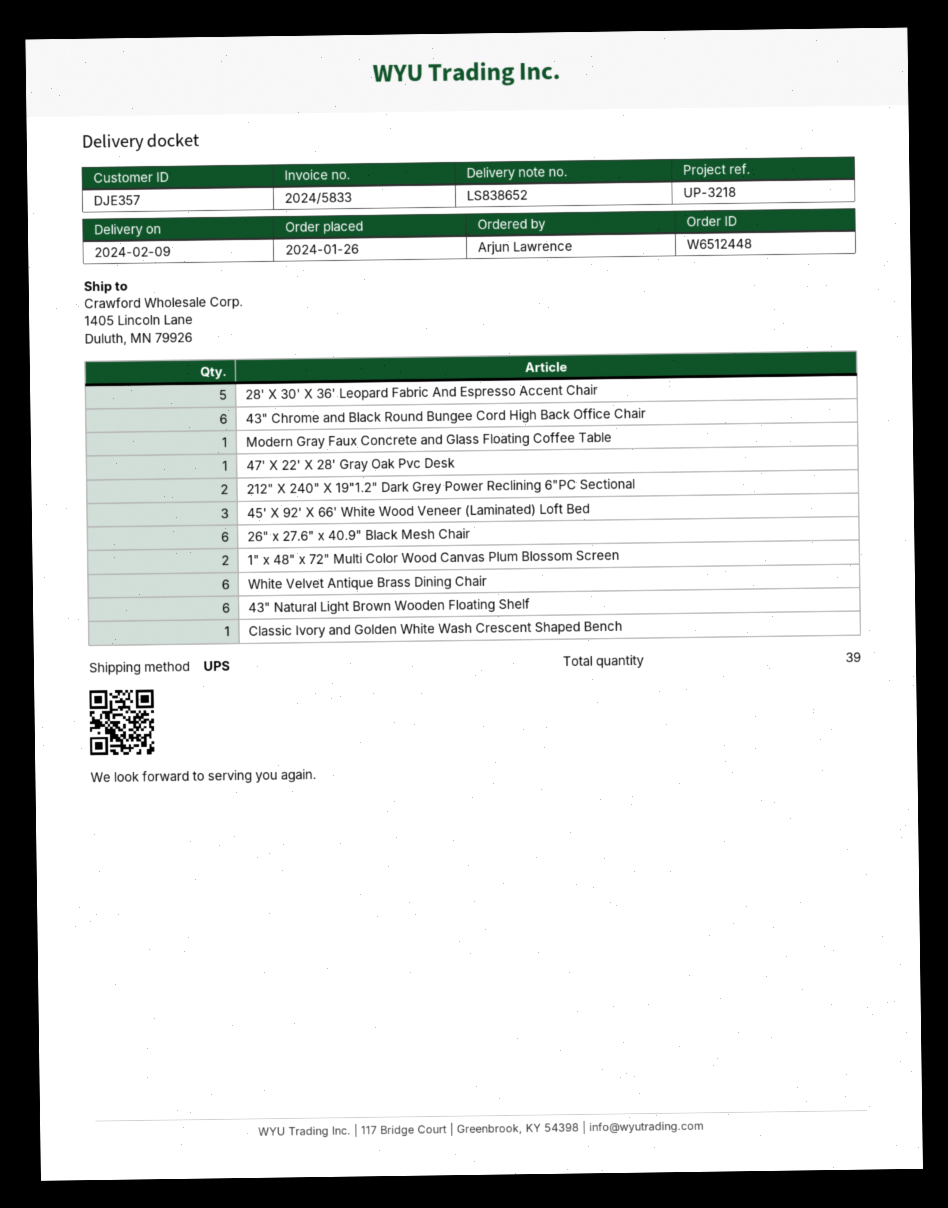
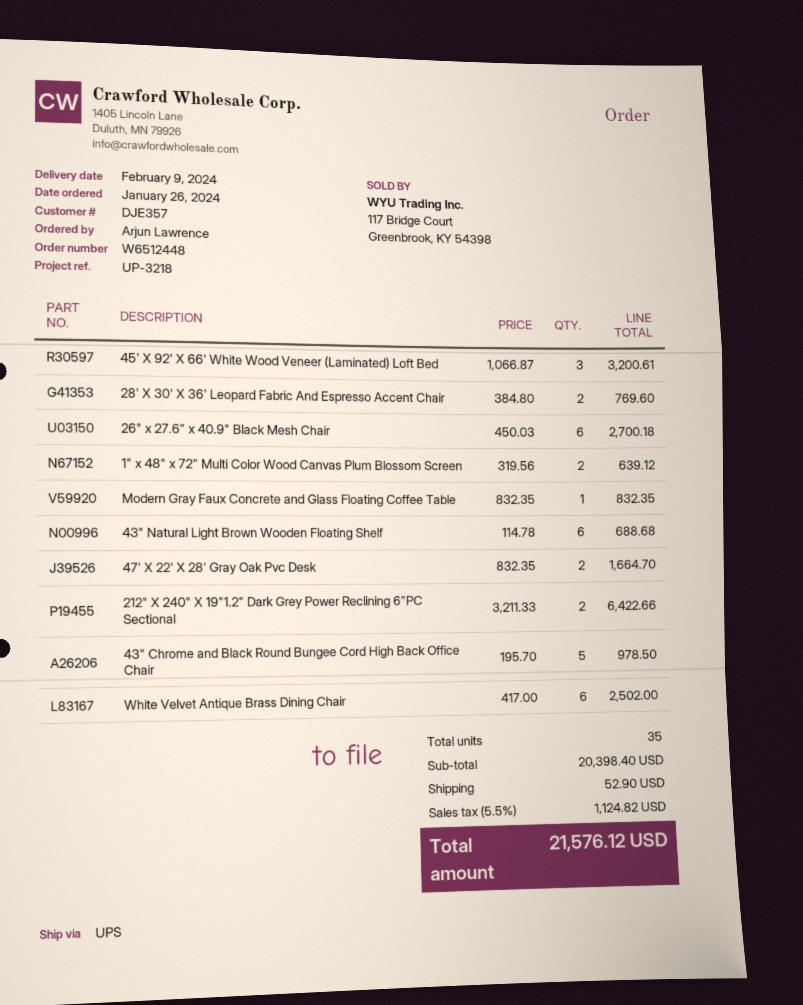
28' X 30' X 36' Leopard Fabric And Espresso Accent Chair: 5 -> 2
43" Chrome and Black Round Bungee Cord High Back Office Chair: 6 -> 5
47' X 22' X 28' Gray Oak Pvc Desk: 1 -> 2
Classic Ivory and Golden White Wash Crescent Shaped Bench: 1 -> none
total quantity: 39 -> 35

